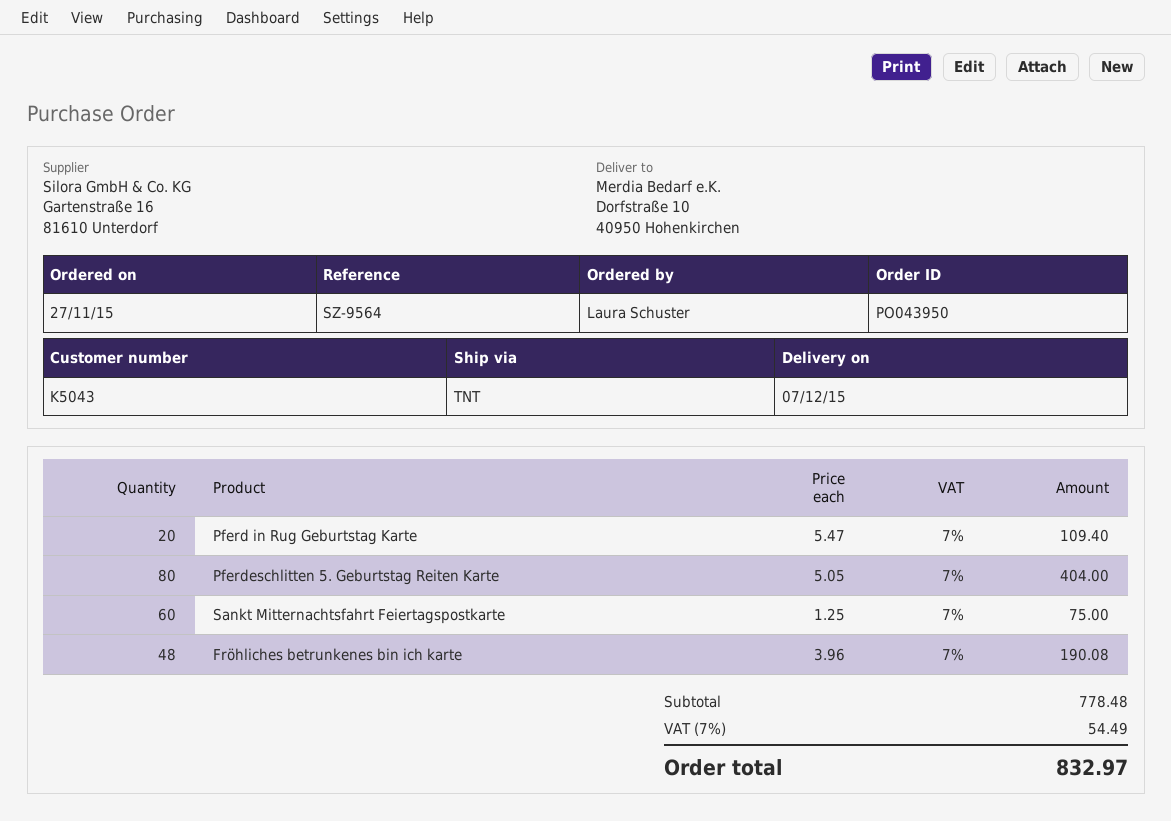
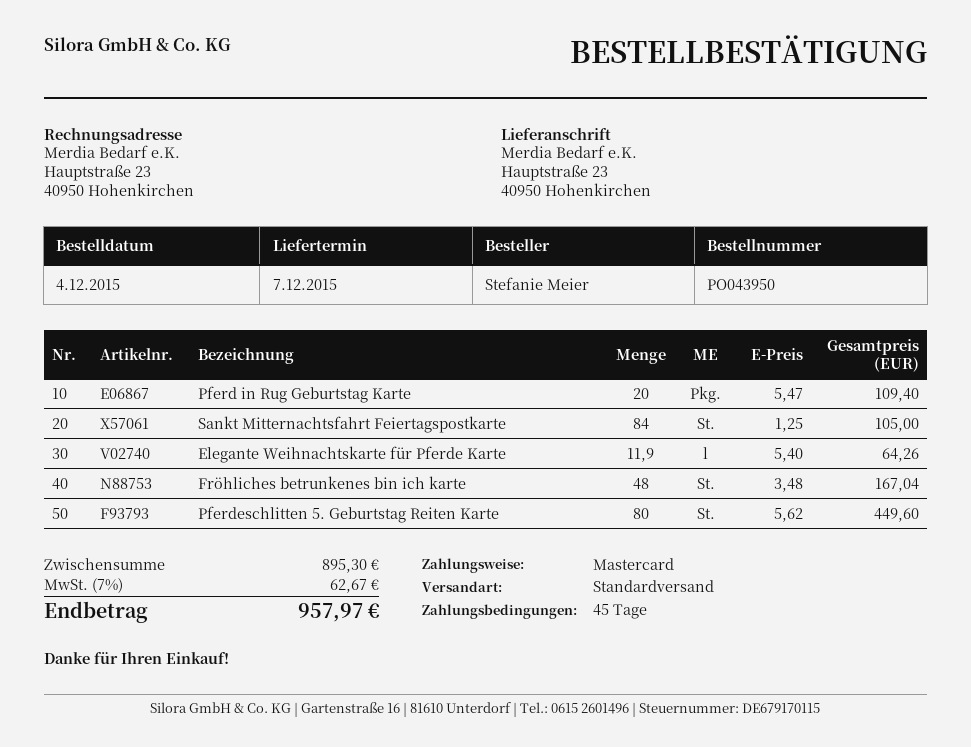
order date: 2015-11-27 -> 2015-12-04
ordered by: Laura Schuster -> Stefanie Meier
shipping method: TNT -> standard
ship to: Dorfstraße 10, 40950 Hohenkirchen -> Hauptstraße 23, 40950 Hohenkirchen
Pferdeschlitten 5. Geburtstag Reiten Karte: 80 x 5.05 = 404.00 -> 80 x 5.62 = 449.60
Sankt Mitternachtsfahrt Feiertagspostkarte: 60 x 1.25 = 75.00 -> 84 x 1.25 = 105.00
Fröhliches betrunkenes bin ich karte: 48 x 3.96 = 190.08 -> 48 x 3.48 = 167.04
Elegante Weihnachtskarte für Pferde Karte: none -> 11.9 x 5.40 = 64.26
subtotal: 778.48 -> 895.30
tax: 7% = 54.49 -> 7% = 62.67
total: 832.97 -> 957.97

